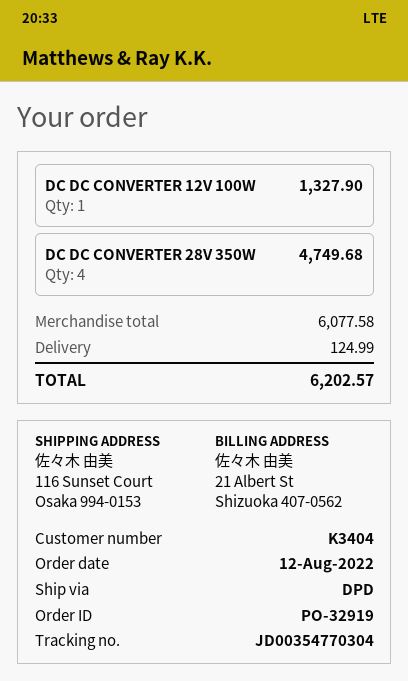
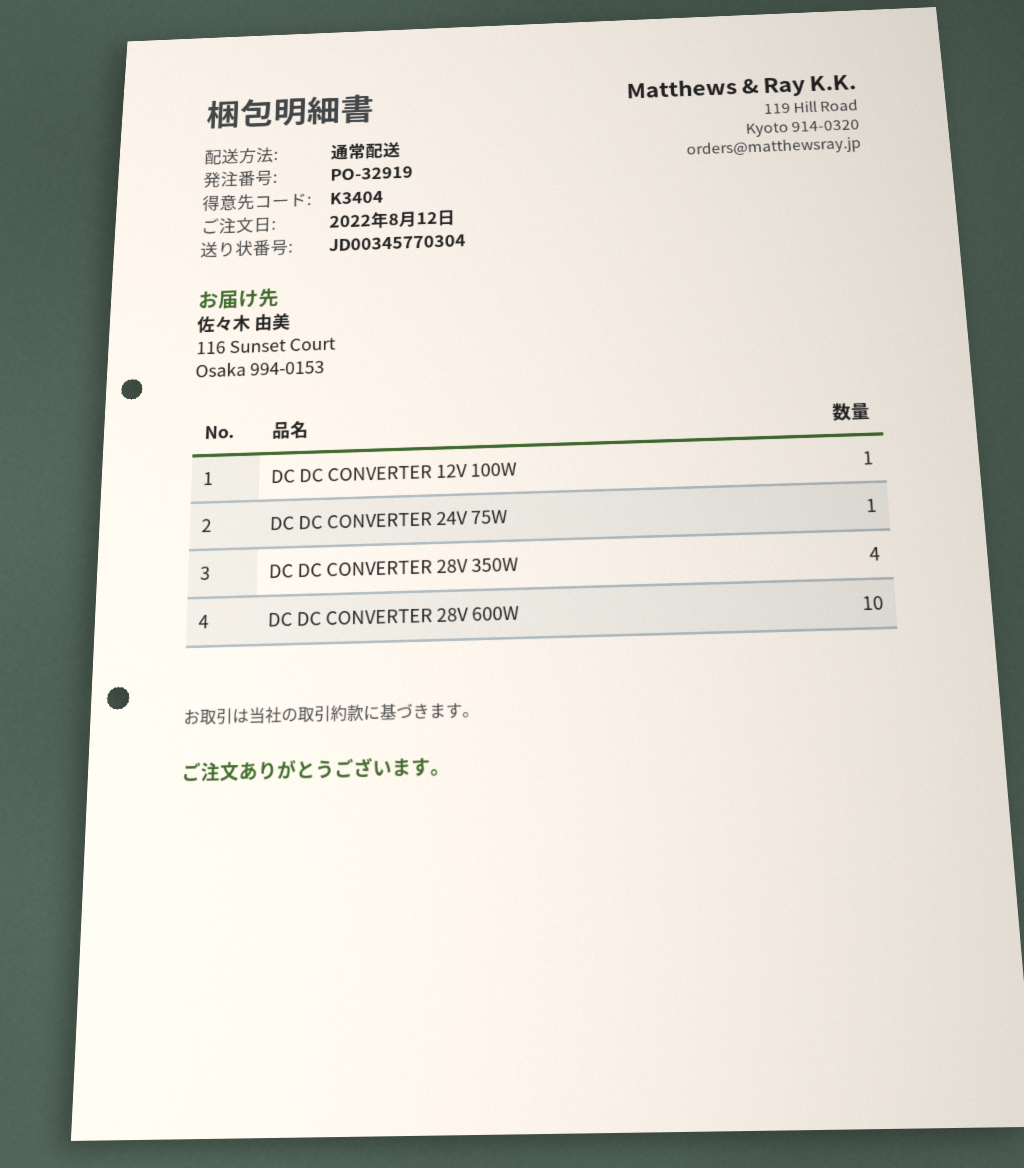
shipping method: DPD -> standard
tracking number: JD00354770304 -> JD00345770304
DC DC CONVERTER 24V 75W: none -> 1
DC DC CONVERTER 28V 600W: none -> 10

